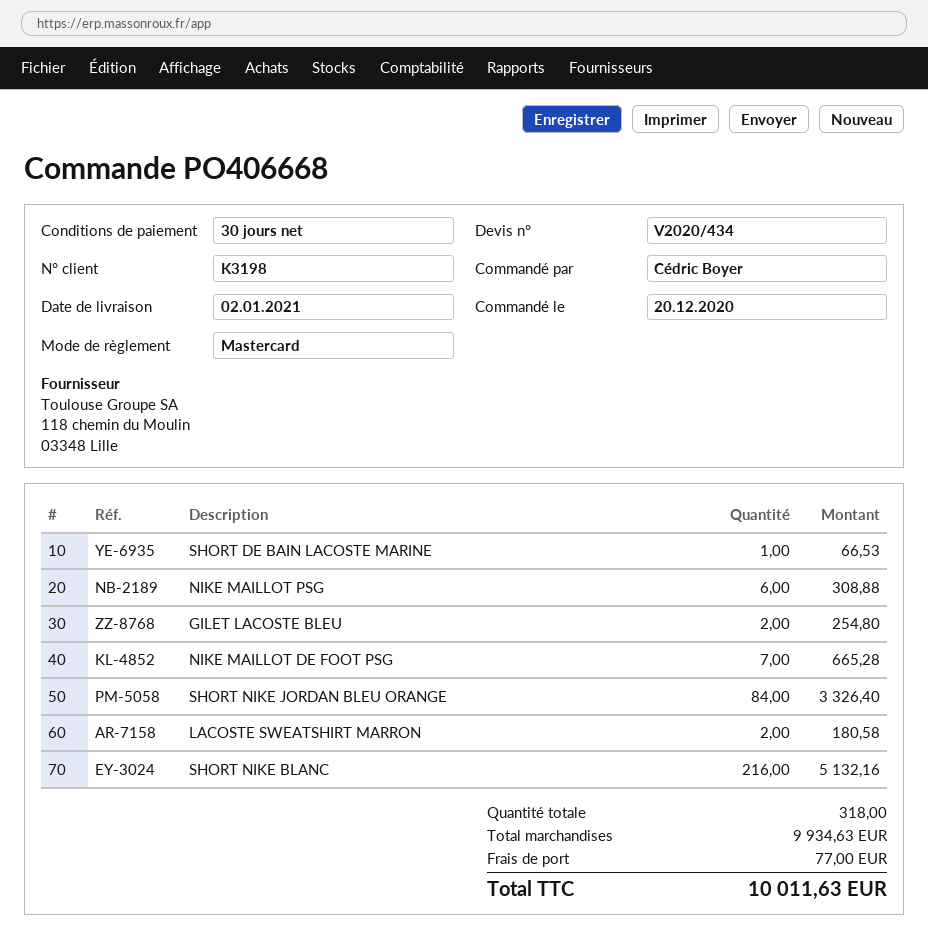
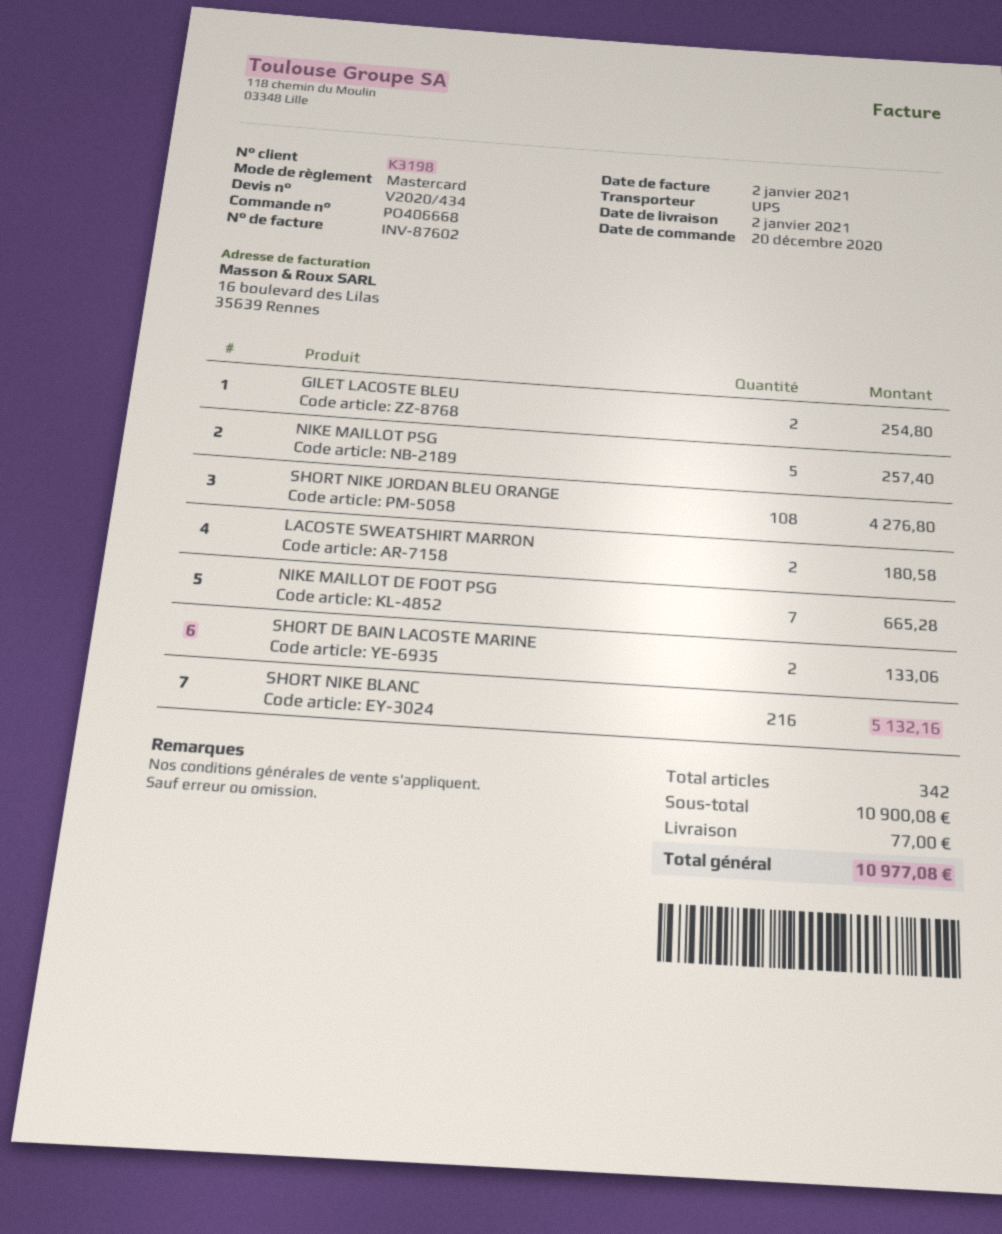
SHORT DE BAIN LACOSTE MARINE: 1 for 66.53 -> 2 for 133.06
NIKE MAILLOT PSG: 6 for 308.88 -> 5 for 257.40
SHORT NIKE JORDAN BLEU ORANGE: 84 for 3326.40 -> 108 for 4276.80
total quantity: 318 -> 342
subtotal: 9934.63 -> 10900.08
total: 10011.63 -> 10977.08

